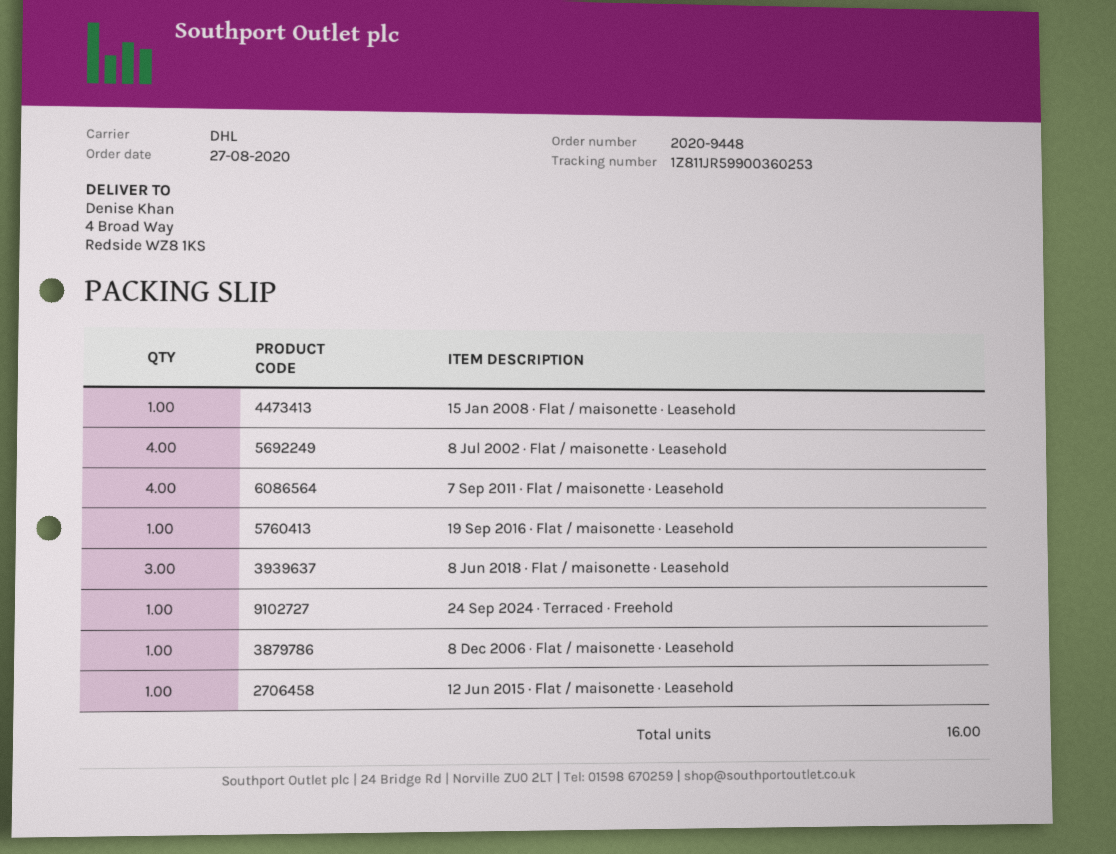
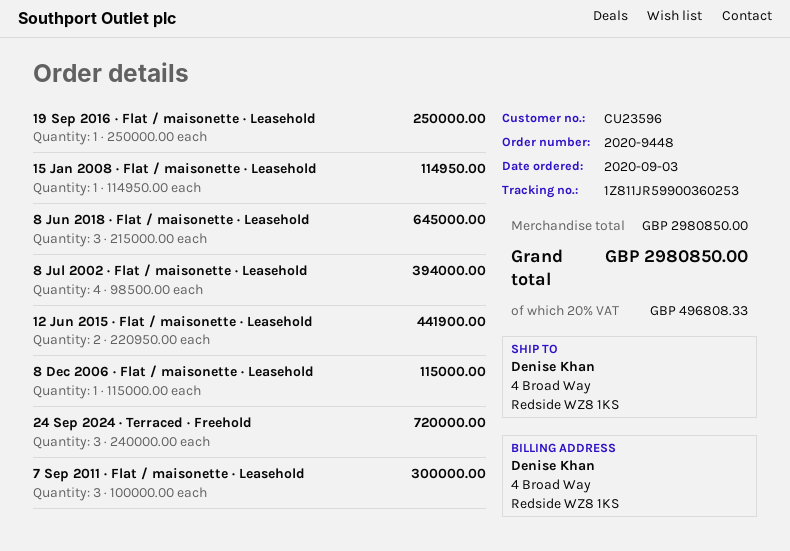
order date: 2020-08-27 -> 2020-09-03
7 Sep 2011 · Flat / maisonette · Leasehold: 4 -> 3
24 Sep 2024 · Terraced · Freehold: 1 -> 3
12 Jun 2015 · Flat / maisonette · Leasehold: 1 -> 2

